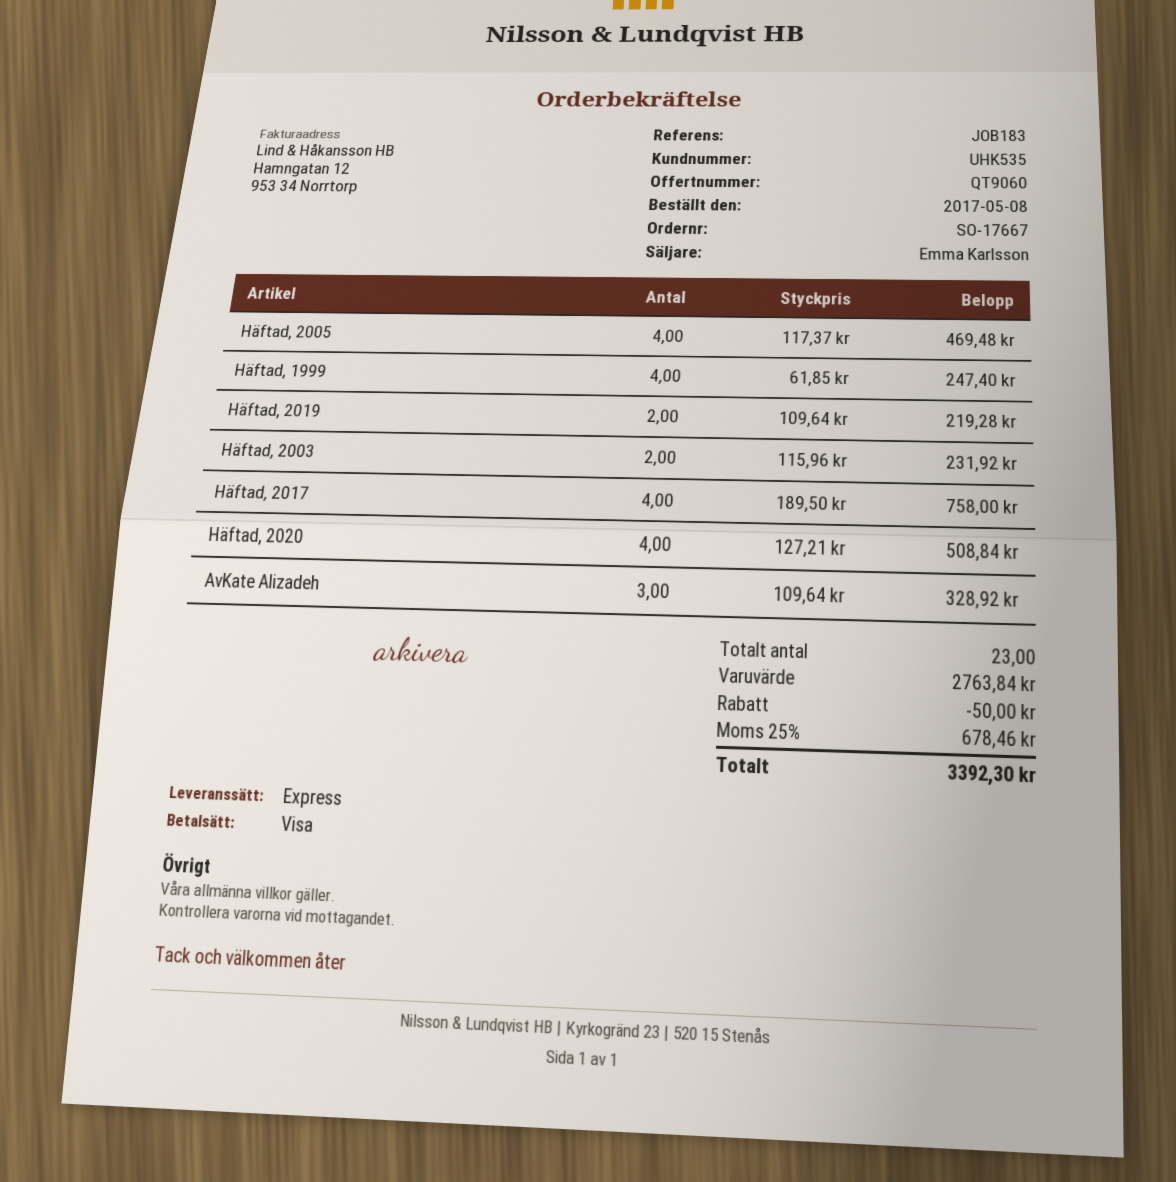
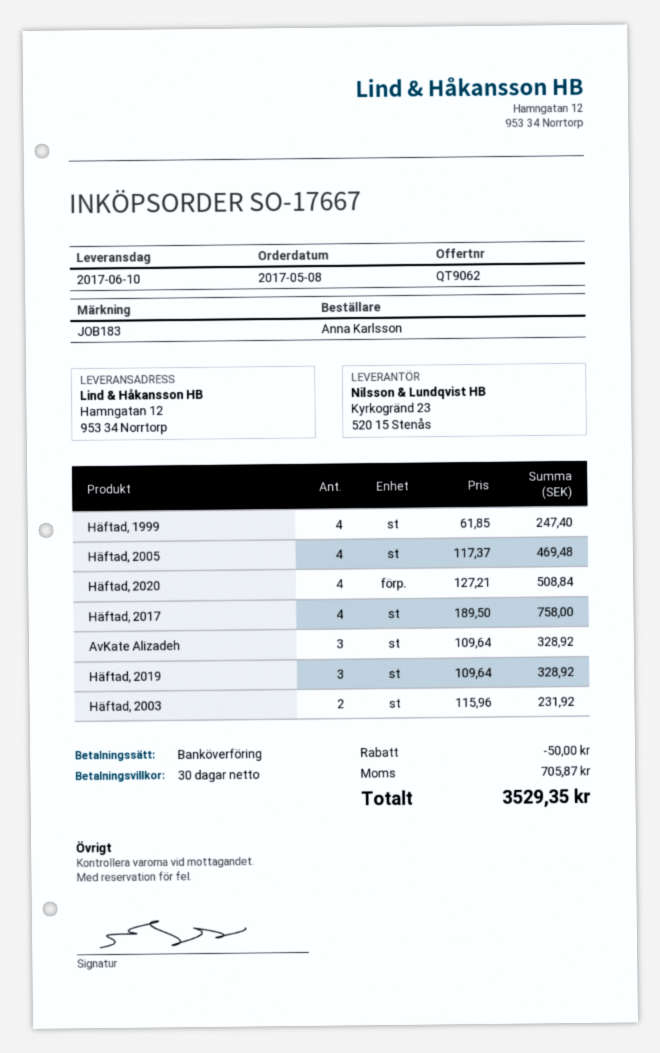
quote number: QT9060 -> QT9062
payment method: Visa -> bank transfer
Häftad, 2019: 2 x 109.64 = 219.28 -> 3 x 109.64 = 328.92
tax: 678.46 -> 705.87
total: 3392.30 -> 3529.35

